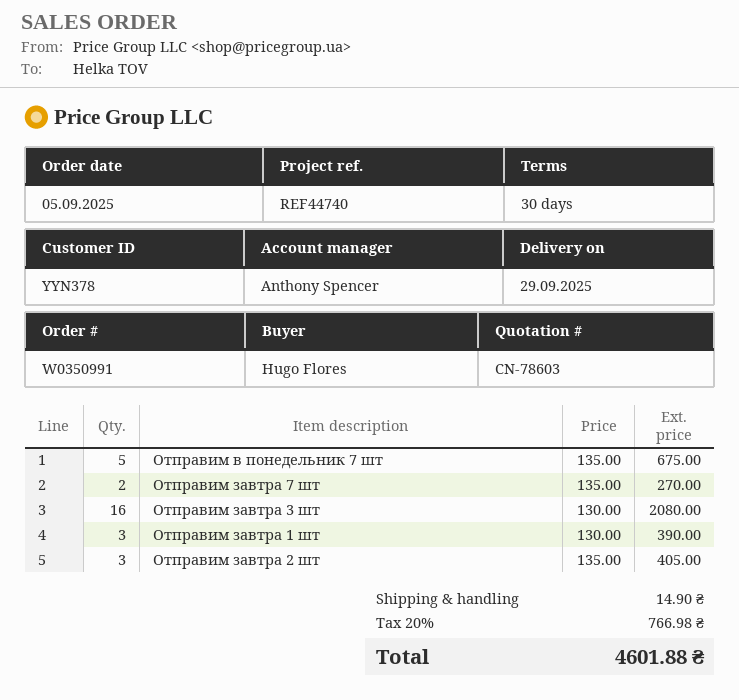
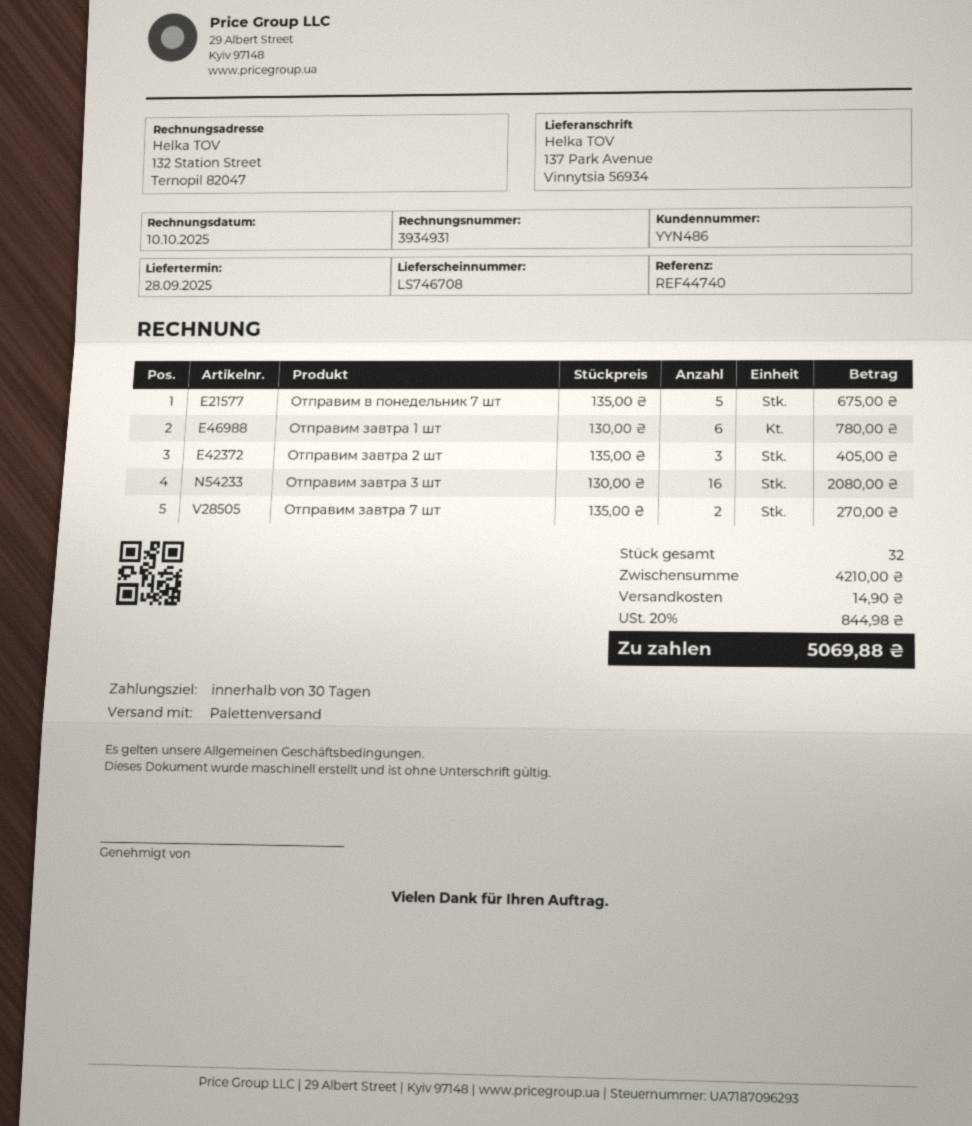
delivery date: 2025-09-29 -> 2025-09-28
customer number: YYN378 -> YYN486
Отправим завтра 1 шт: 3 x 130.00 = 390.00 -> 6 x 130.00 = 780.00
tax: 20% = 766.98 -> 20% = 844.98
total: 4601.88 -> 5069.88

